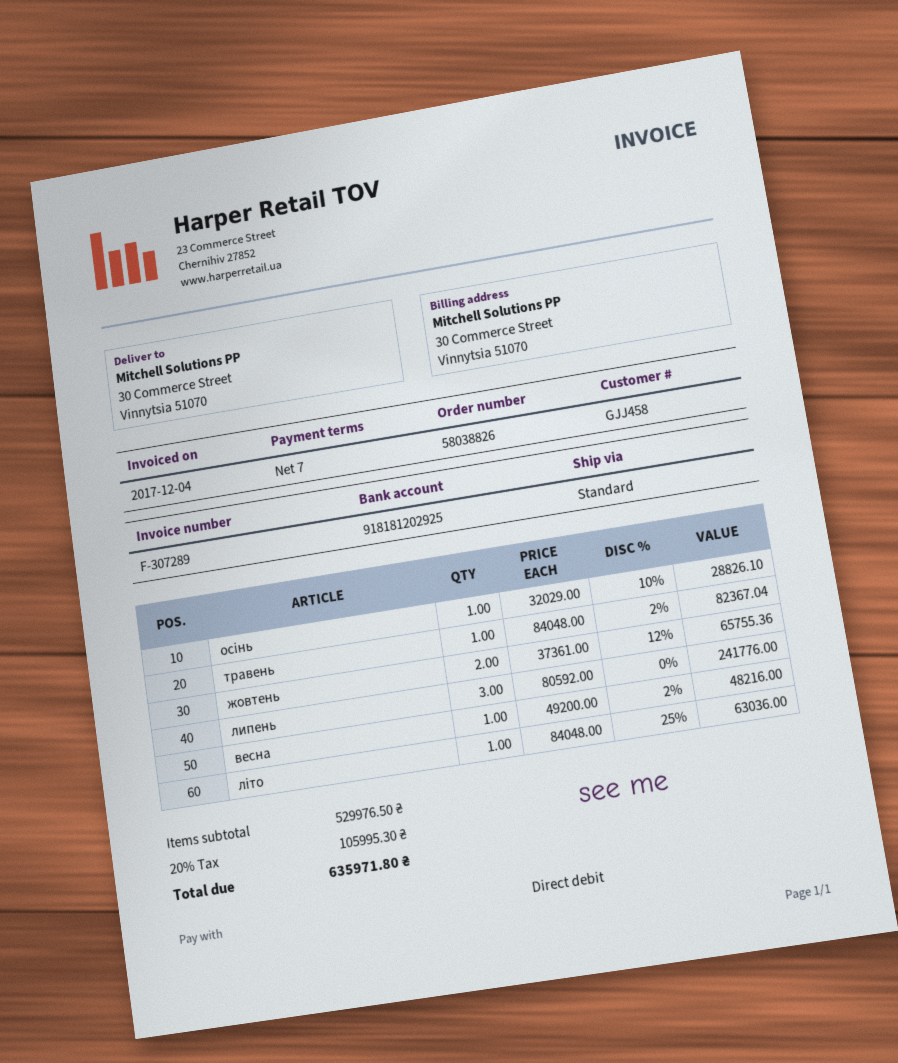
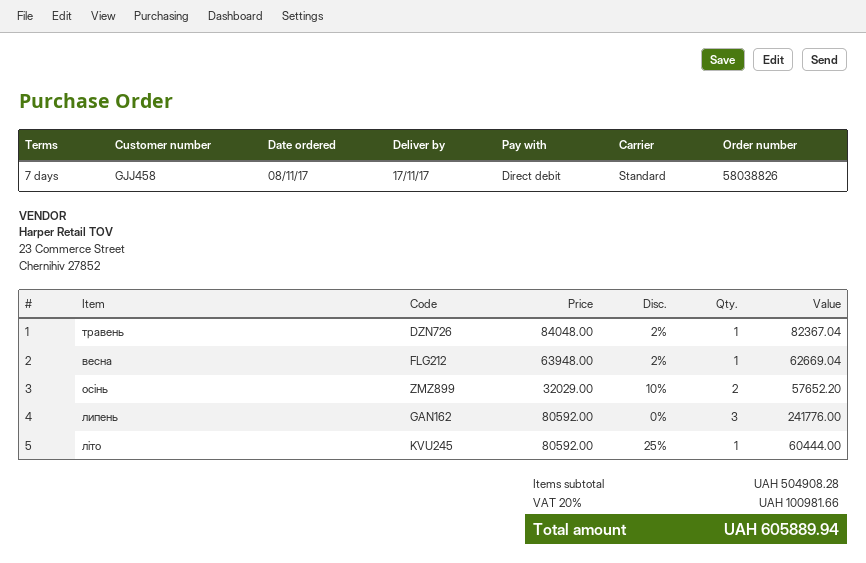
осінь: 1 x 32029.00 - 10% = 28826.10 -> 2 x 32029.00 - 10% = 57652.20
жовтень: 2 x 37361.00 - 12% = 65755.36 -> none
весна: 1 x 49200.00 - 2% = 48216.00 -> 1 x 63948.00 - 2% = 62669.04
літо: 1 x 84048.00 - 25% = 63036.00 -> 1 x 80592.00 - 25% = 60444.00
subtotal: 529976.50 -> 504908.28
tax: 20% = 105995.30 -> 20% = 100981.66
total: 635971.80 -> 605889.94

